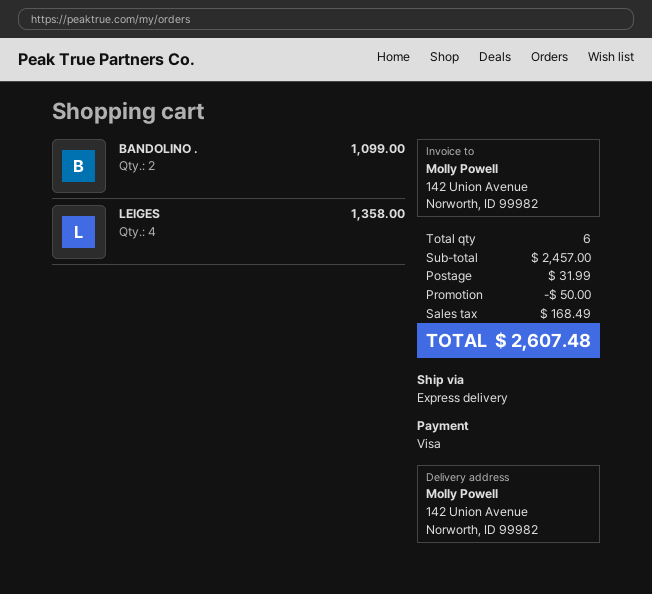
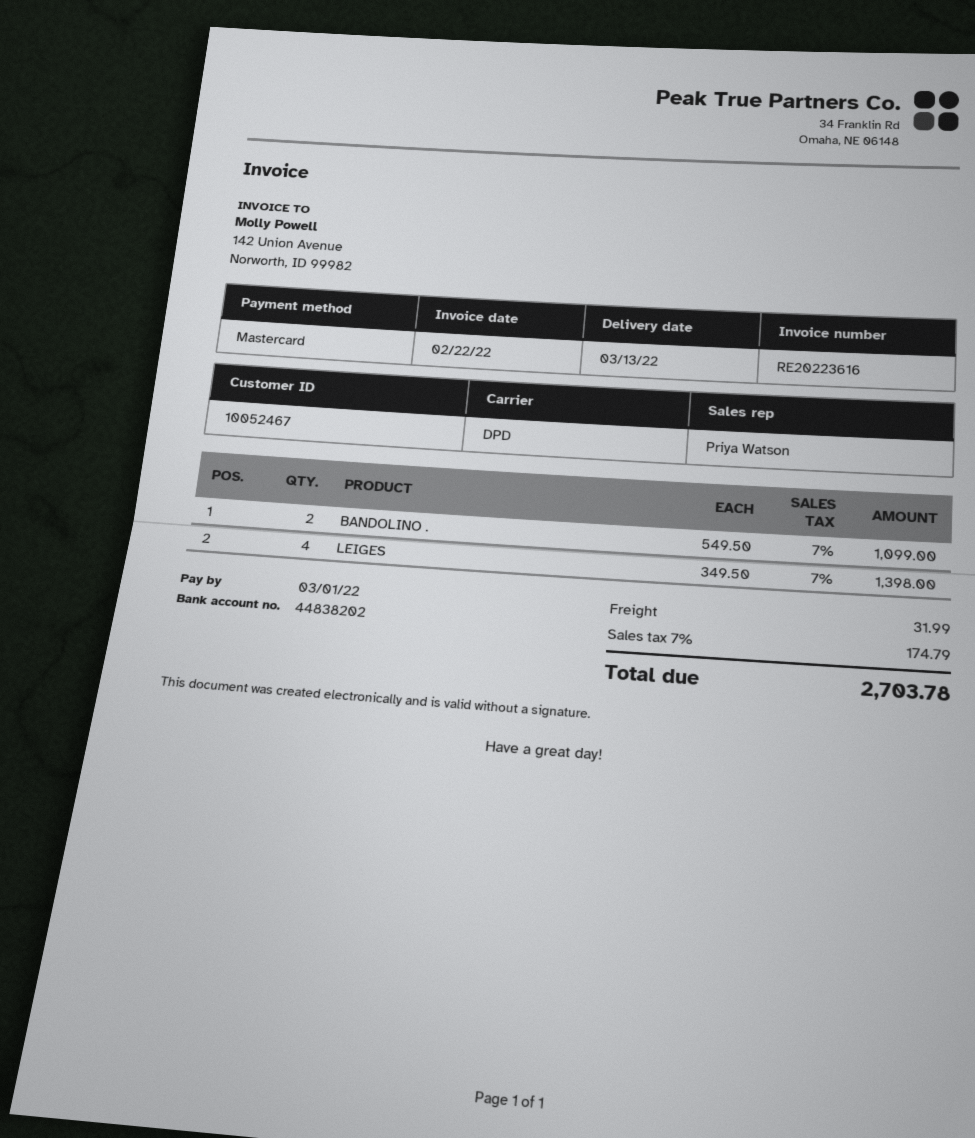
payment method: Visa -> Mastercard
shipping method: express -> DPD
LEIGES: 4 for 1358.00 -> 4 for 1398.00
discount: 50.00 -> none
tax: 168.49 -> 174.79
total: 2607.48 -> 2703.78

